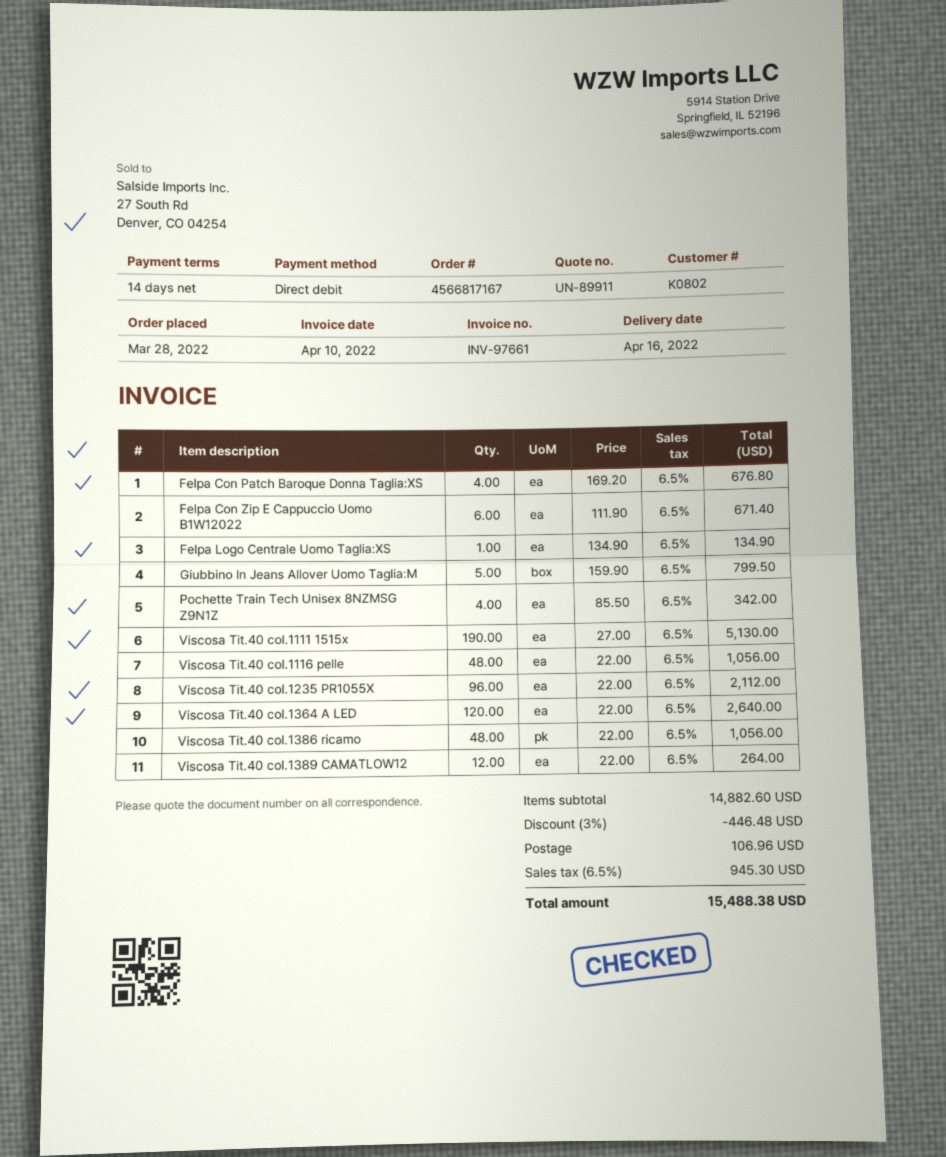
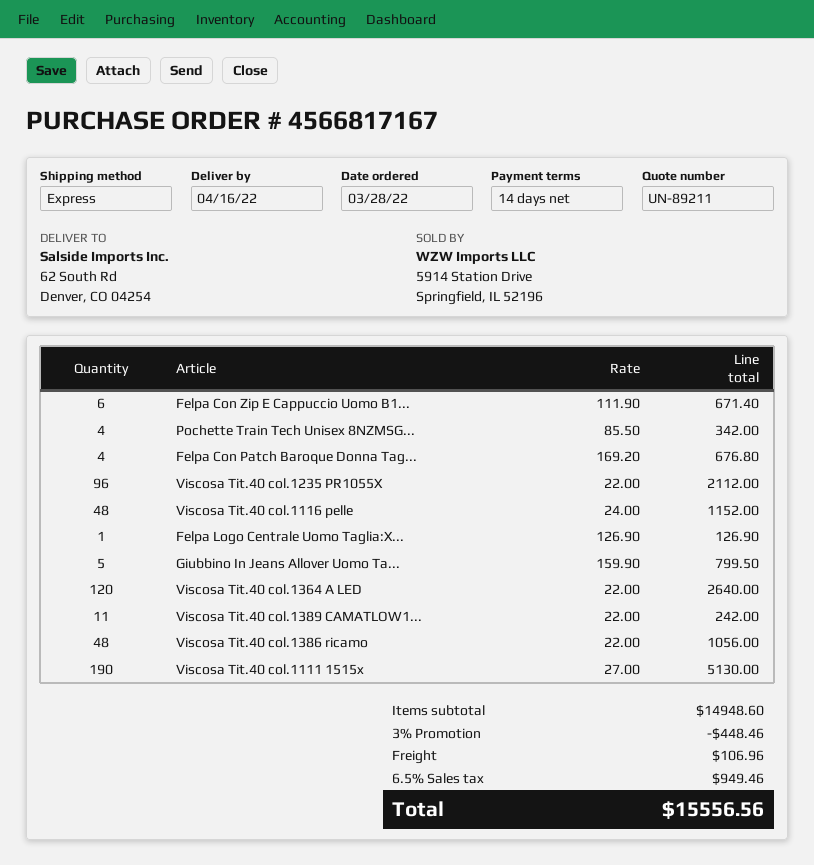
quote number: UN-89911 -> UN-89211
Felpa Logo Centrale Uomo Taglia:XS: 1 x 134.90 = 134.90 -> 1 x 126.90 = 126.90
Viscosa Tit.40 col.1116 pelle: 48 x 22.00 = 1056.00 -> 48 x 24.00 = 1152.00
Viscosa Tit.40 col.1389 CAMATLOW12: 12 x 22.00 = 264.00 -> 11 x 22.00 = 242.00
subtotal: 14882.60 -> 14948.60
discount: 3% = 446.48 -> 3% = 448.46
tax: 6.5% = 945.30 -> 6.5% = 949.46
total: 15488.38 -> 15556.56

